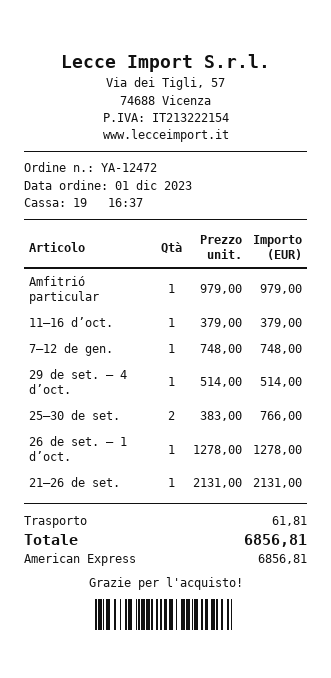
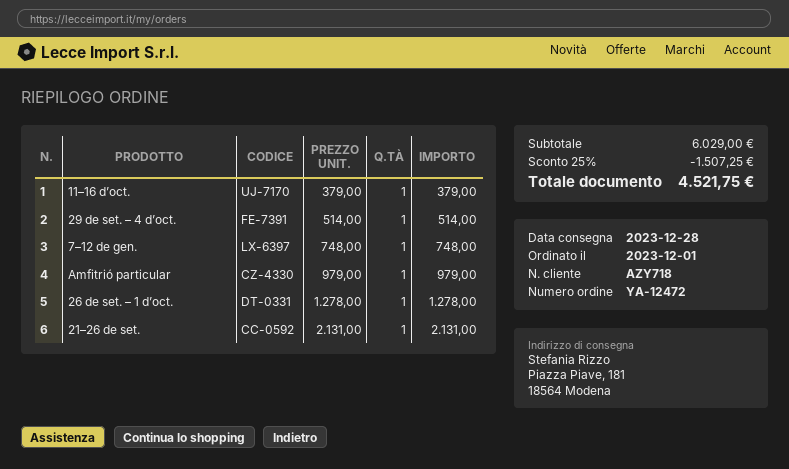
25–30 de set.: 2 x 383.00 = 766.00 -> none
discount: none -> 25% = 1507.25
shipping: 61.81 -> none
total: 6856.81 -> 4521.75

